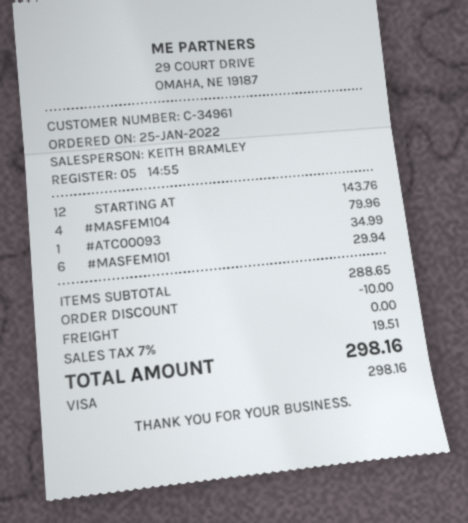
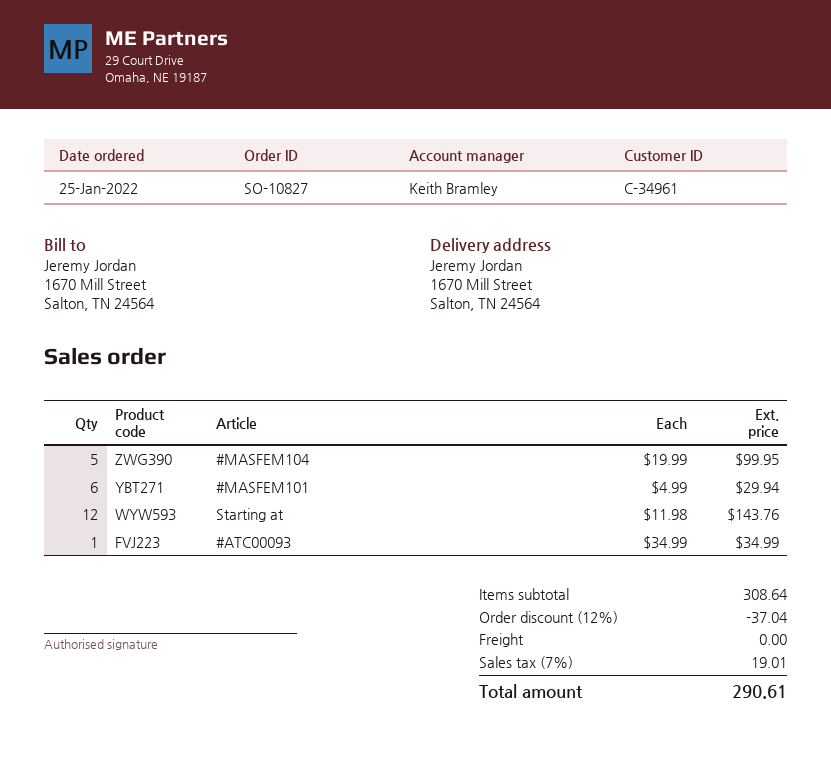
#MASFEM104: 4 for 79.96 -> 5 for 99.95
subtotal: 288.65 -> 308.64
discount: 10.00 -> 37.04
tax: 7% = 19.51 -> 7% = 19.01
total: 298.16 -> 290.61

